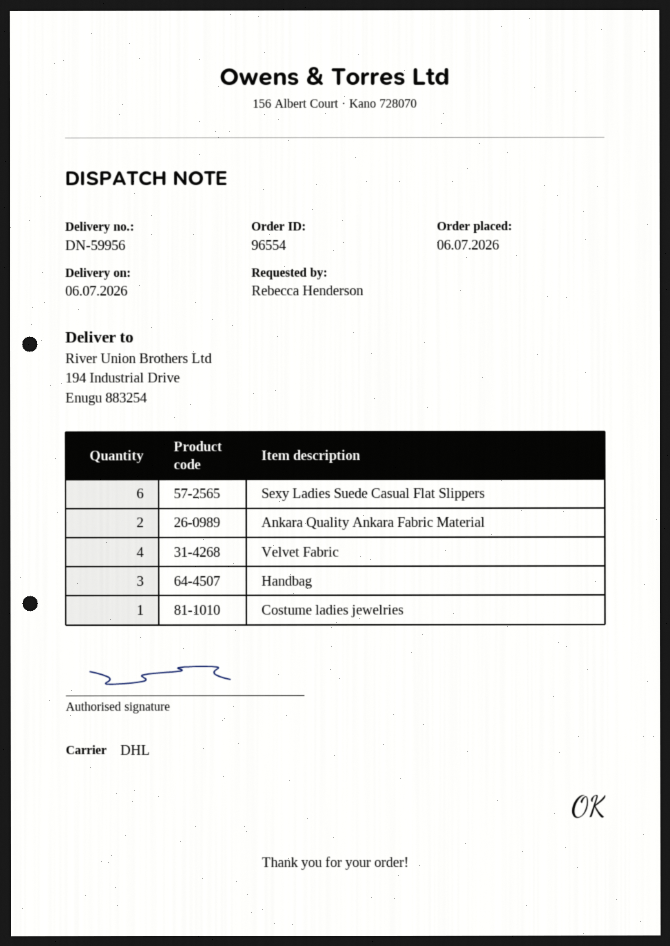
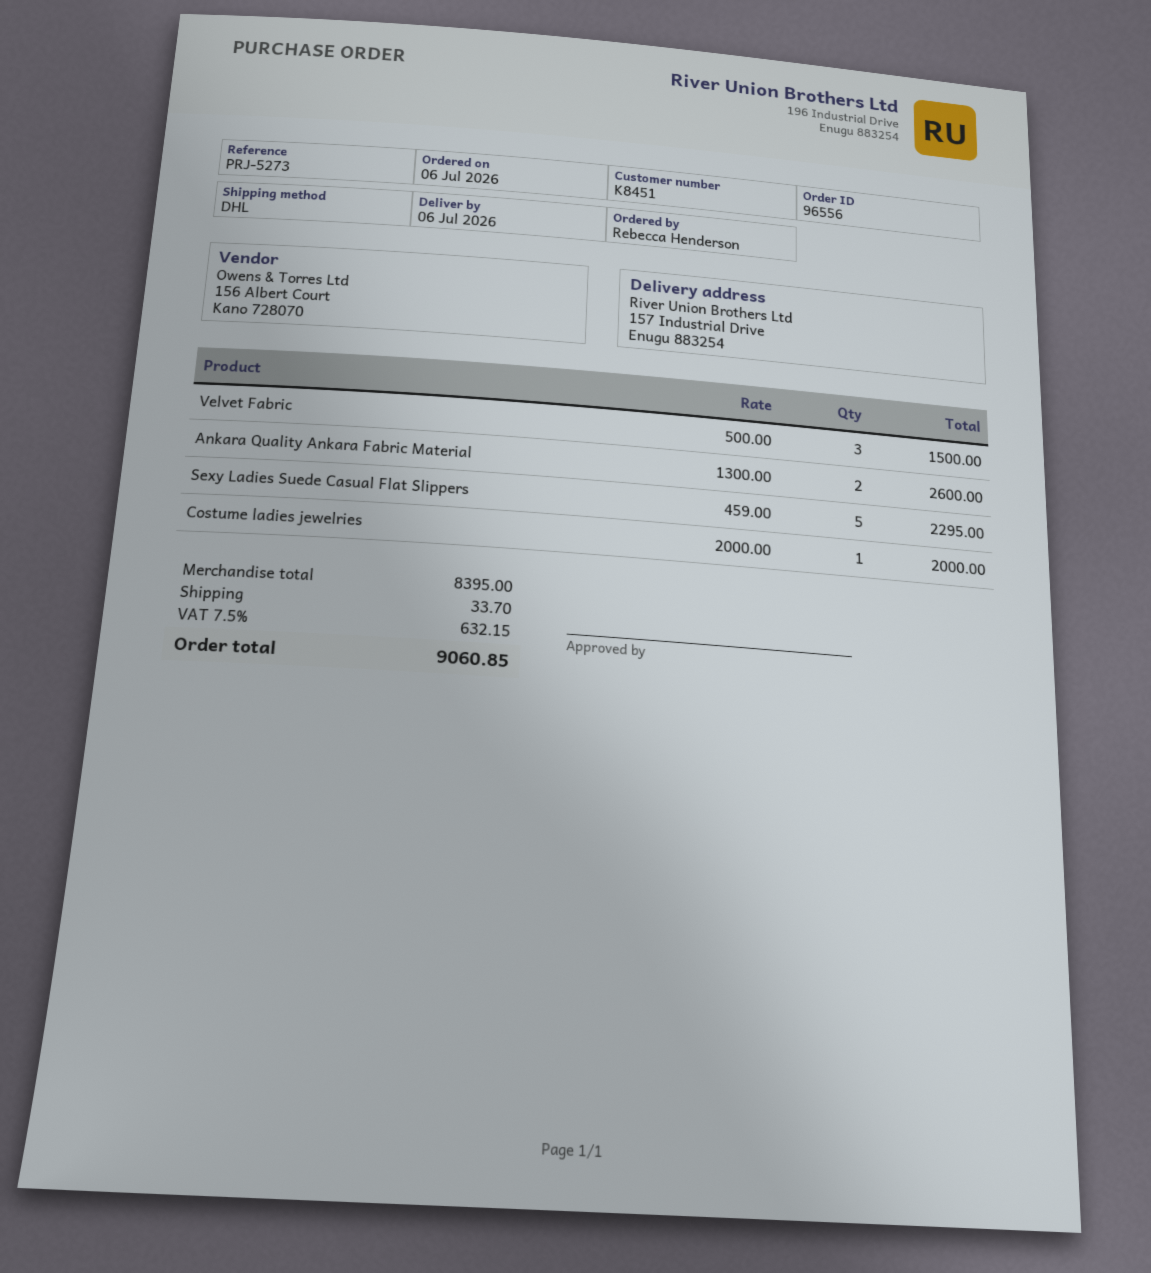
order number: 96554 -> 96556
ship to: 194 Industrial Drive, Enugu 883254 -> 157 Industrial Drive, Enugu 883254
Sexy Ladies Suede Casual Flat Slippers: 6 -> 5
Velvet Fabric: 4 -> 3
Handbag: 3 -> none

